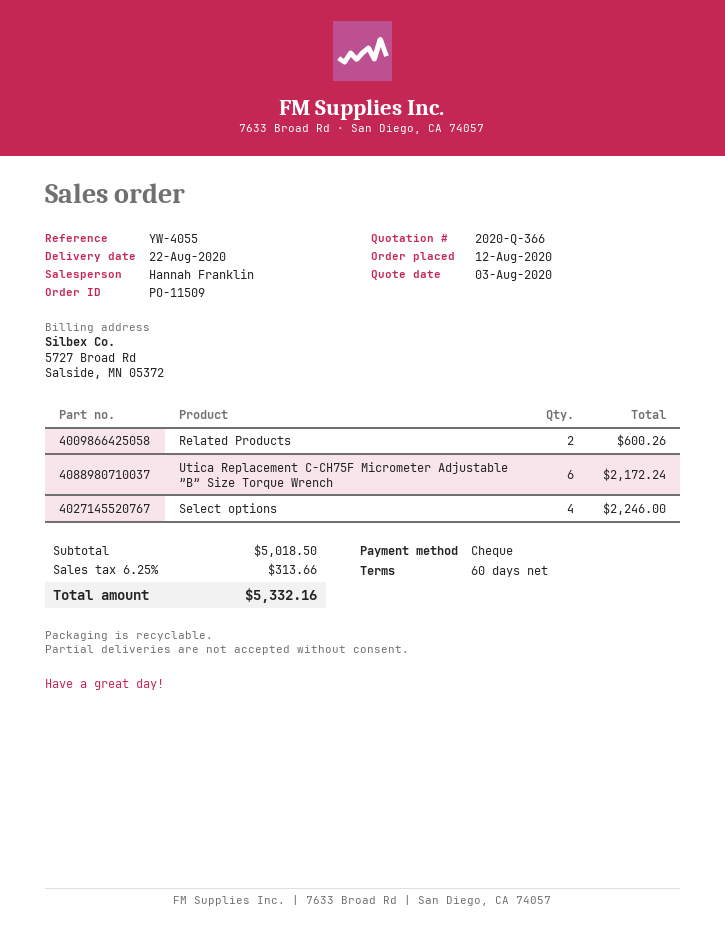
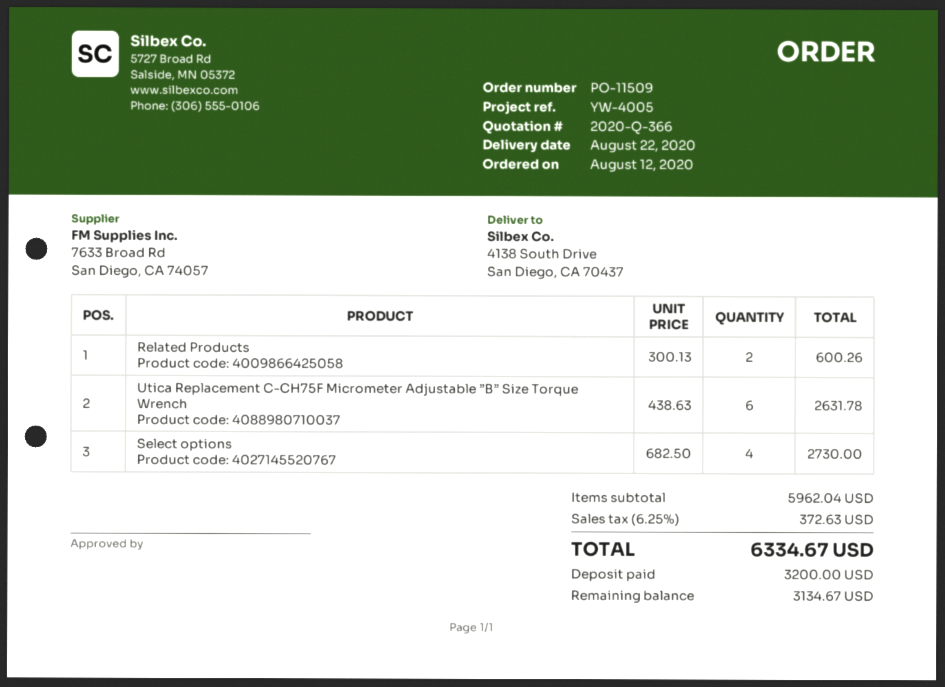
reference: YW-4055 -> YW-4005
Utica Replacement C-CH75F Micrometer Adjustable ”B” Size Torque Wrench: 6 for 2172.24 -> 6 for 2631.78
Select options: 4 for 2246.00 -> 4 for 2730.00
subtotal: 5018.50 -> 5962.04
tax: 6.25% = 313.66 -> 6.25% = 372.63
total: 5332.16 -> 6334.67

